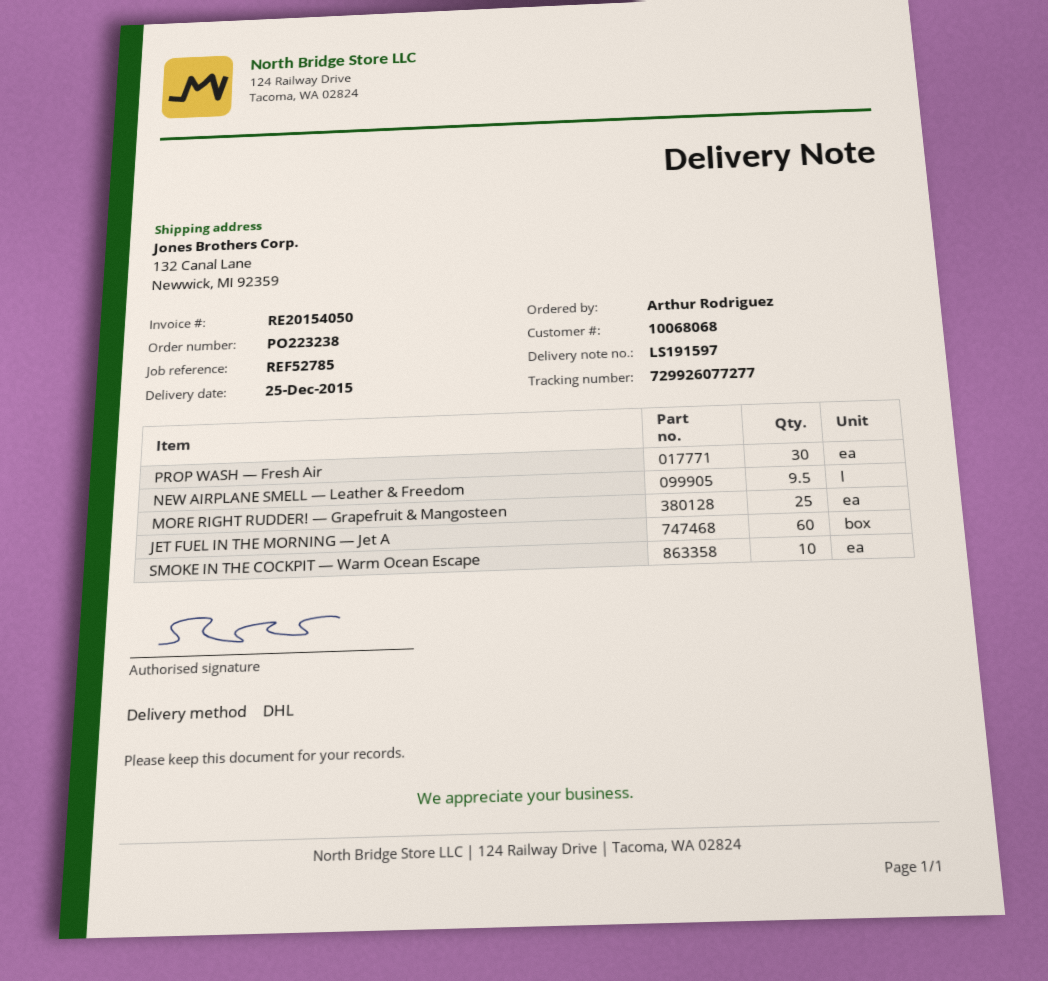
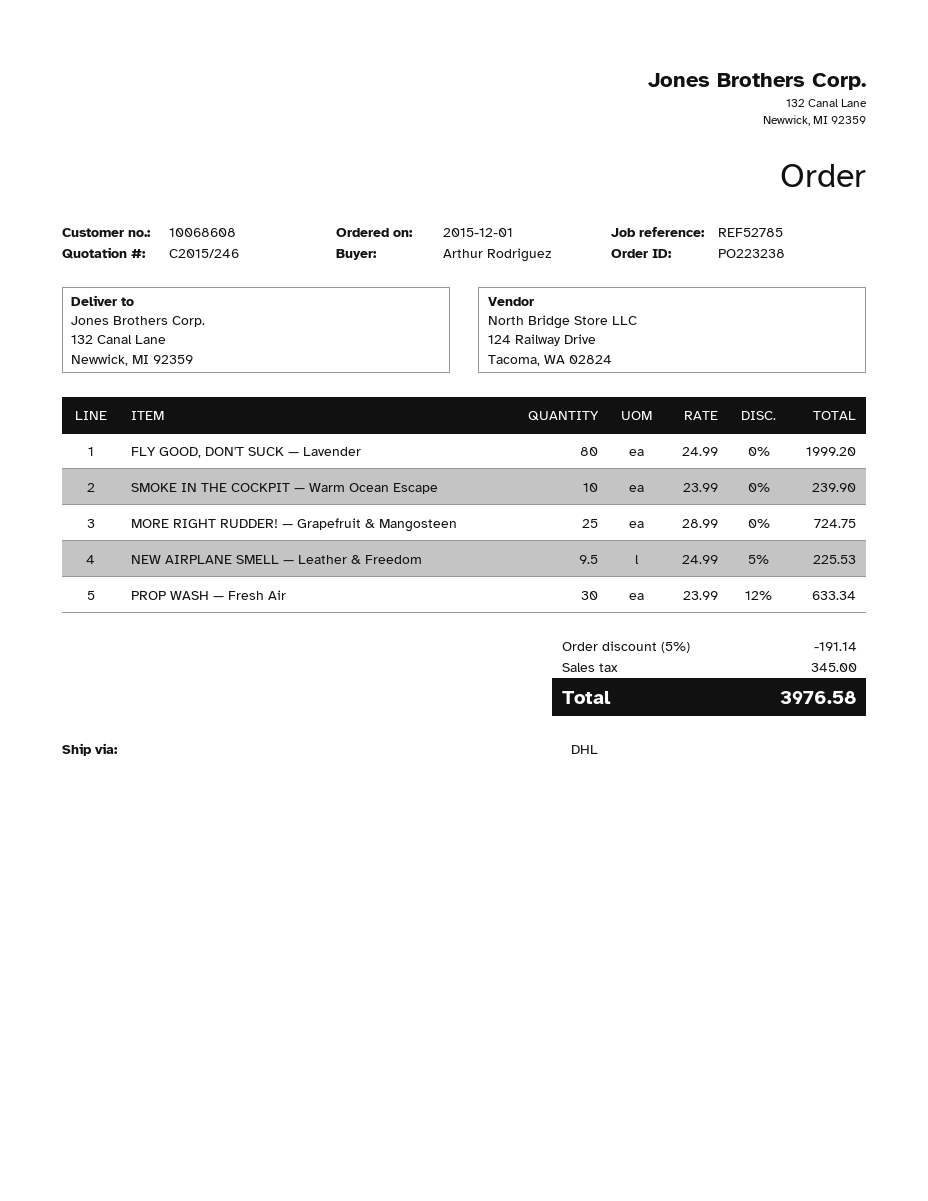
customer number: 10068068 -> 10068608
JET FUEL IN THE MORNING — Jet A: 60 -> none
FLY GOOD, DON'T SUCK — Lavender: none -> 80

